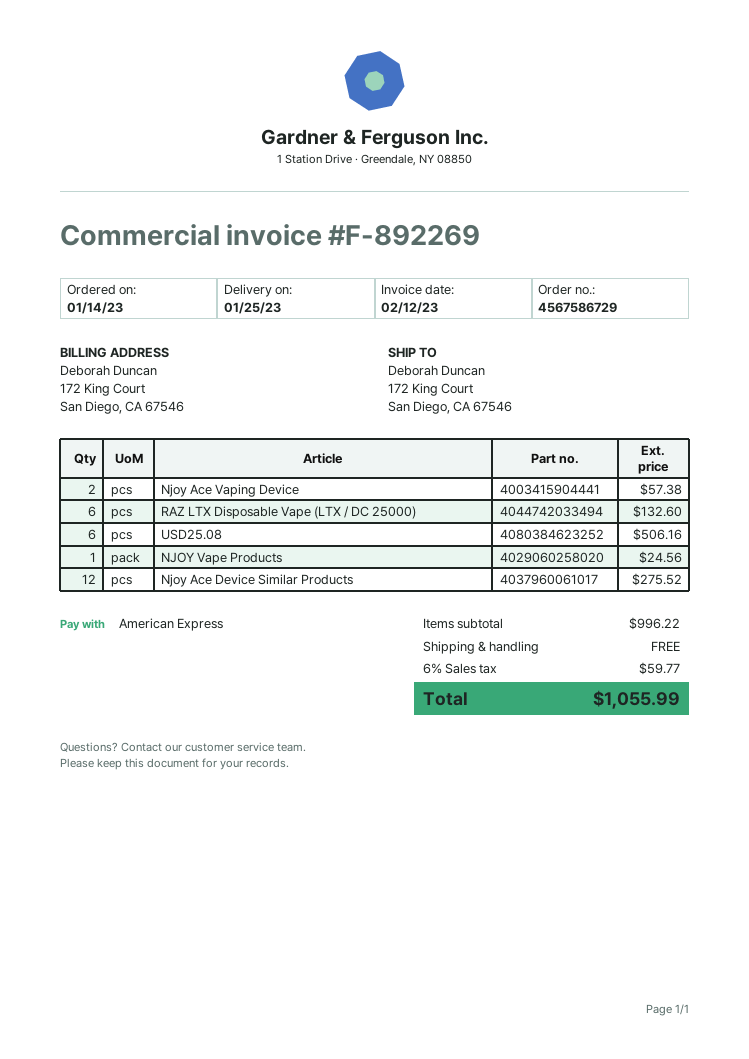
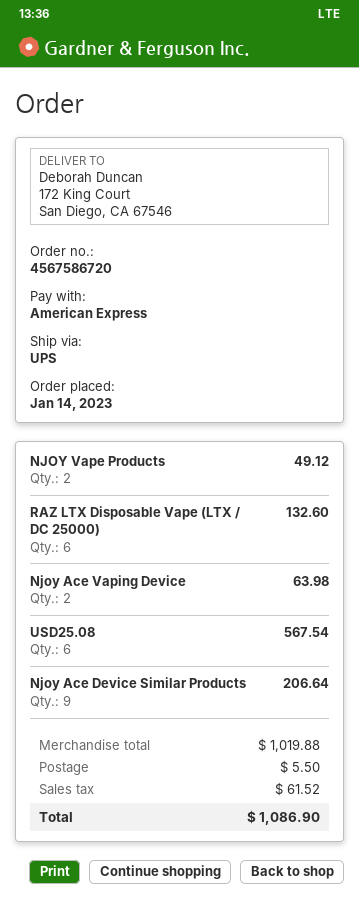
order number: 4567586729 -> 4567586720
Njoy Ace Vaping Device: 2 for 57.38 -> 2 for 63.98
USD25.08: 6 for 506.16 -> 6 for 567.54
NJOY Vape Products: 1 for 24.56 -> 2 for 49.12
Njoy Ace Device Similar Products: 12 for 275.52 -> 9 for 206.64
subtotal: 996.22 -> 1019.88
shipping: 0.00 -> 5.50
tax: 59.77 -> 61.52
total: 1055.99 -> 1086.90

